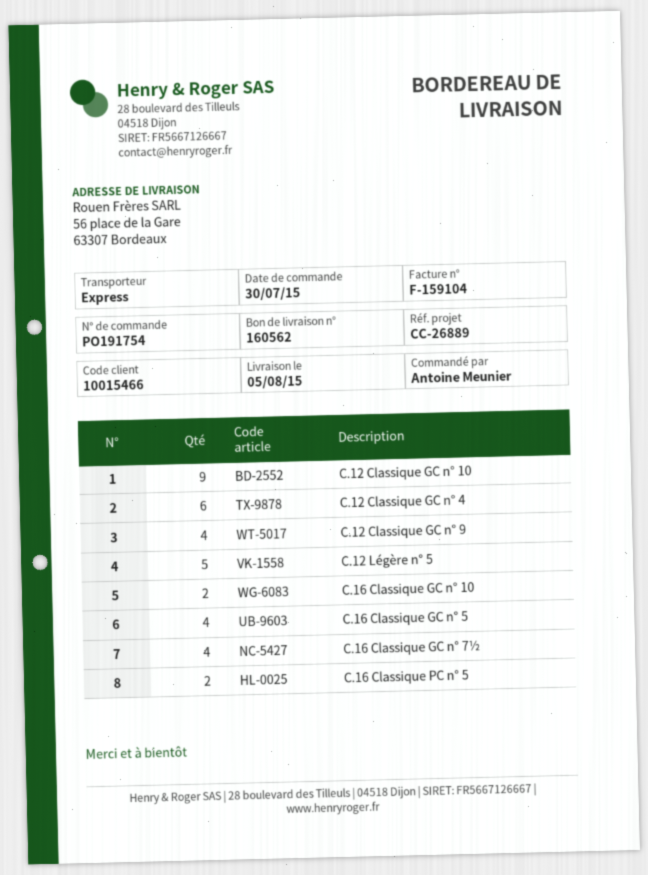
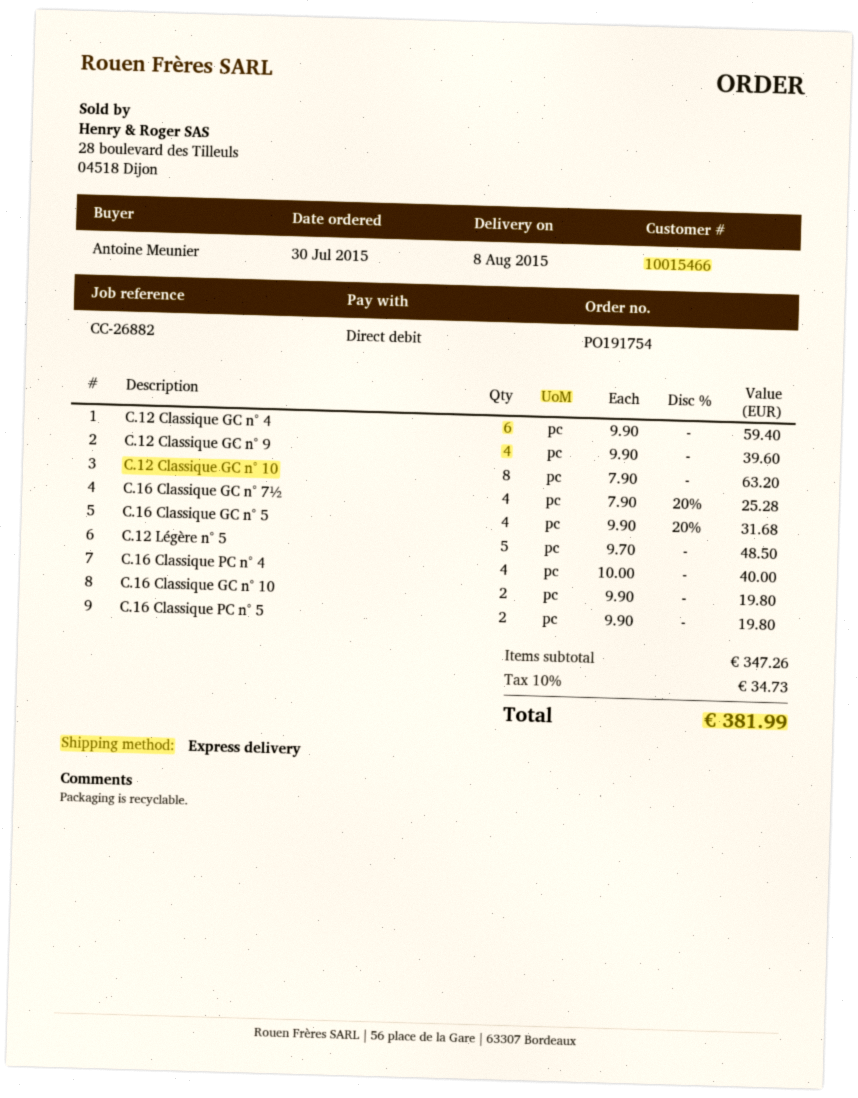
delivery date: 2015-08-05 -> 2015-08-08
reference: CC-26889 -> CC-26882
C.12 Classique GC n° 10: 9 -> 8
C.16 Classique PC n° 4: none -> 4

